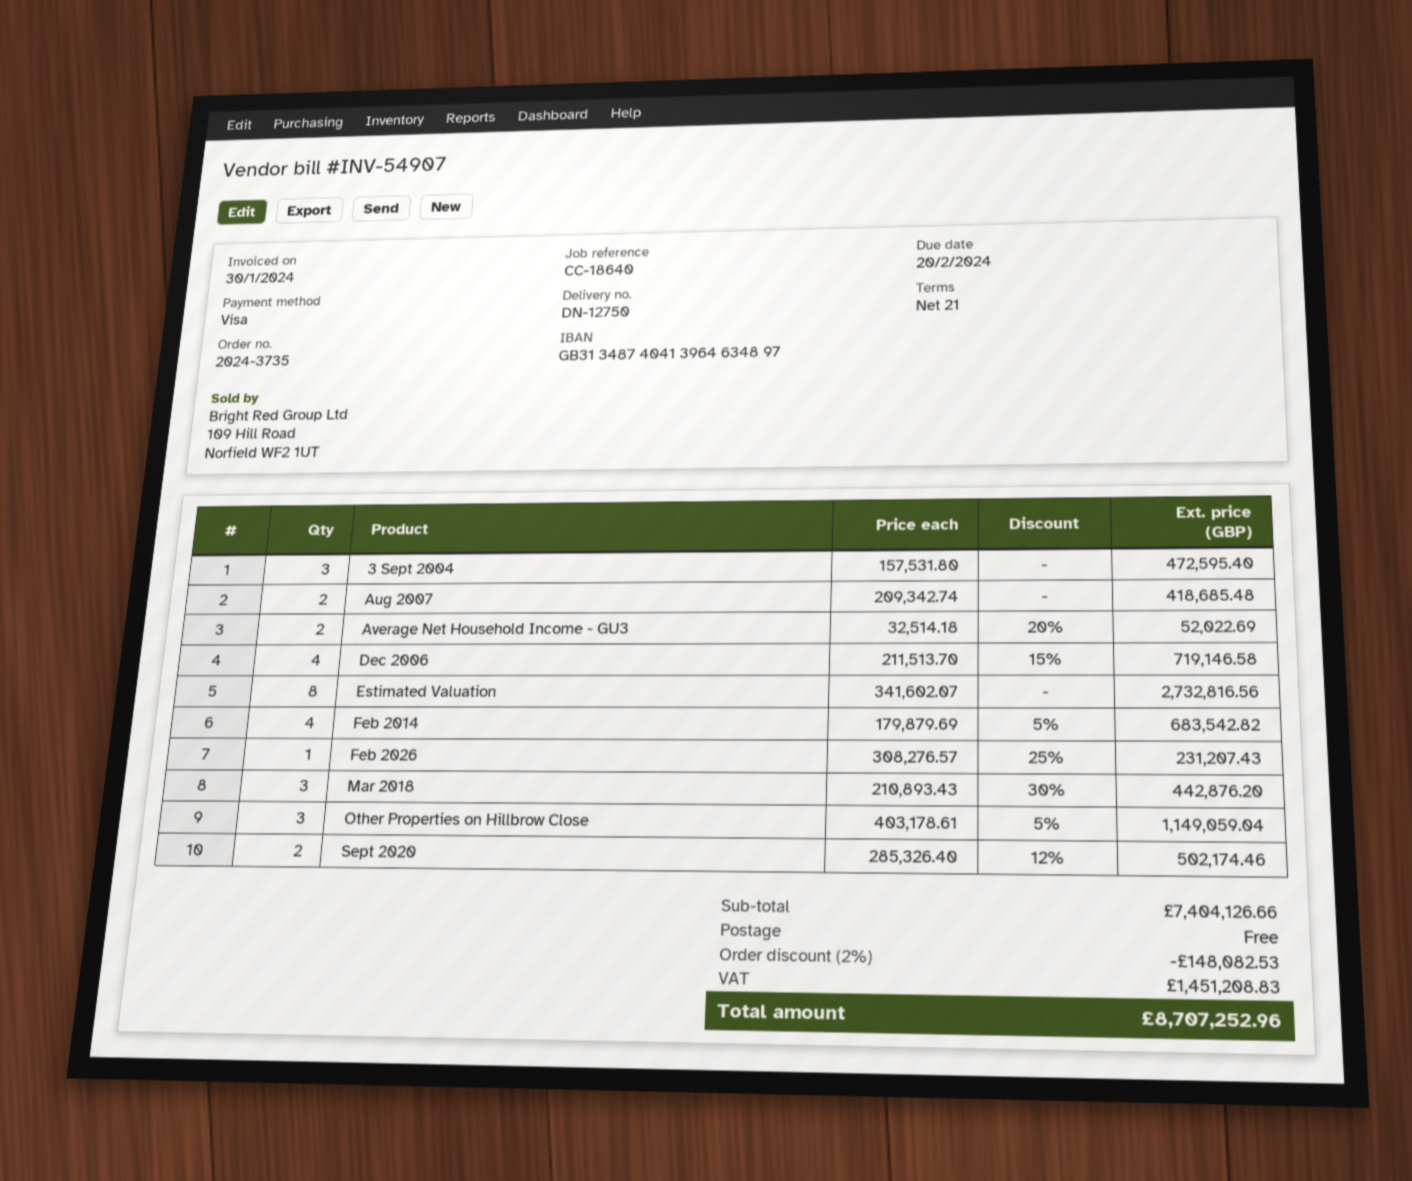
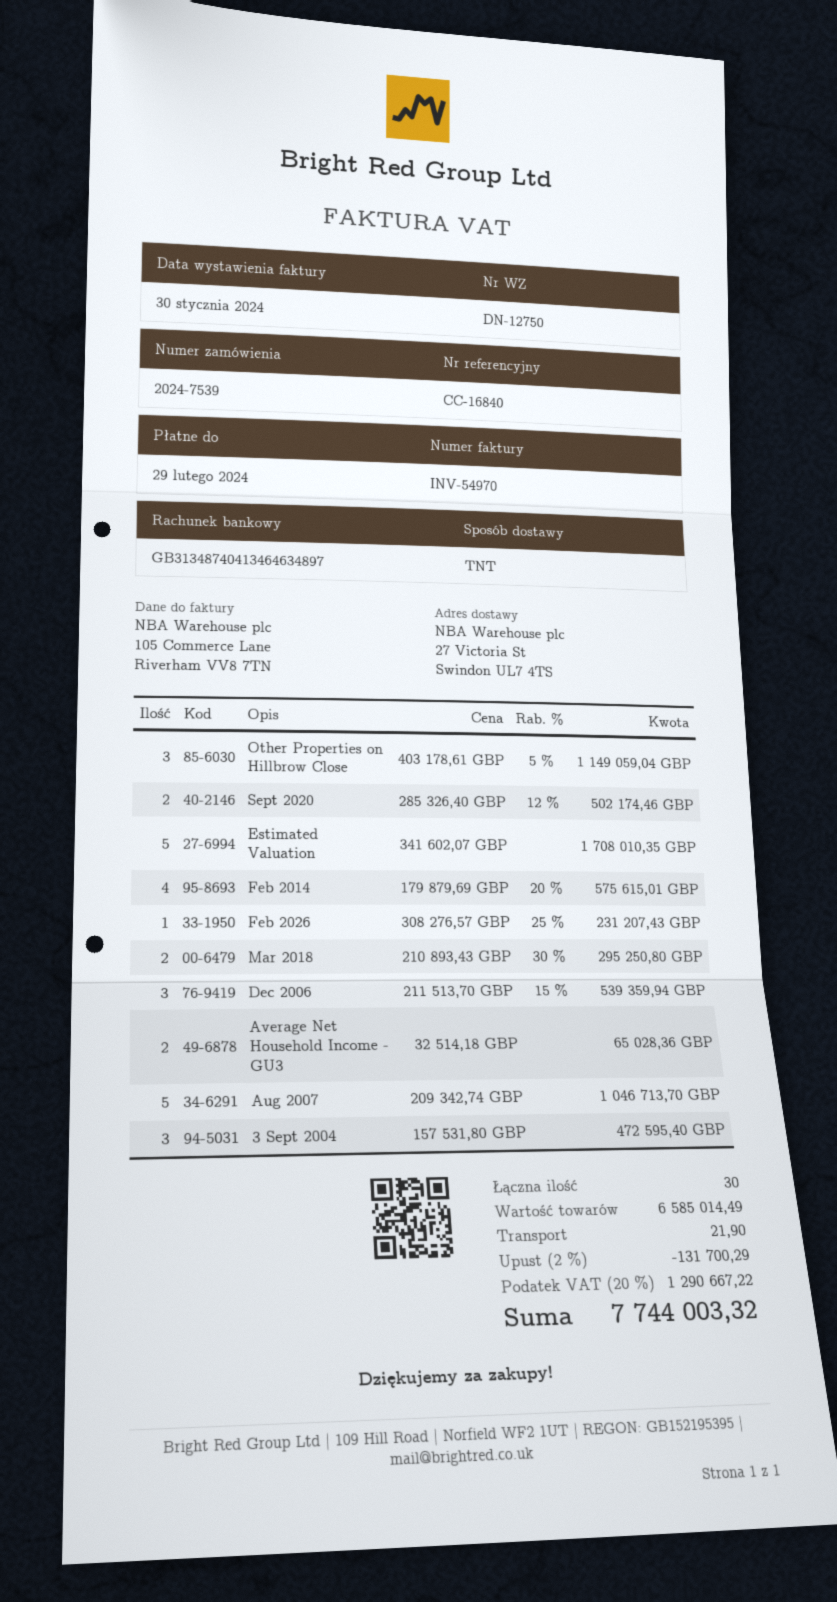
order number: 2024-3735 -> 2024-7539
invoice number: INV-54907 -> INV-54970
due date: 2024-02-20 -> 2024-02-29
reference: CC-18640 -> CC-16840
bank account: GB31348740413964634897 -> GB31348740413464634897
Aug 2007: 2 x 209342.74 = 418685.48 -> 5 x 209342.74 = 1046713.70
Average Net Household Income - GU3: 2 x 32514.18 - 20% = 52022.69 -> 2 x 32514.18 = 65028.36
Dec 2006: 4 x 211513.70 - 15% = 719146.58 -> 3 x 211513.70 - 15% = 539359.94
Estimated Valuation: 8 x 341602.07 = 2732816.56 -> 5 x 341602.07 = 1708010.35
Feb 2014: 4 x 179879.69 - 5% = 683542.82 -> 4 x 179879.69 - 20% = 575615.01
Mar 2018: 3 x 210893.43 - 30% = 442876.20 -> 2 x 210893.43 - 30% = 295250.80
subtotal: 7404126.66 -> 6585014.49
discount: 2% = 148082.53 -> 2% = 131700.29
shipping: 0.00 -> 21.90
tax: 1451208.83 -> 1290667.22
total: 8707252.96 -> 7744003.32

